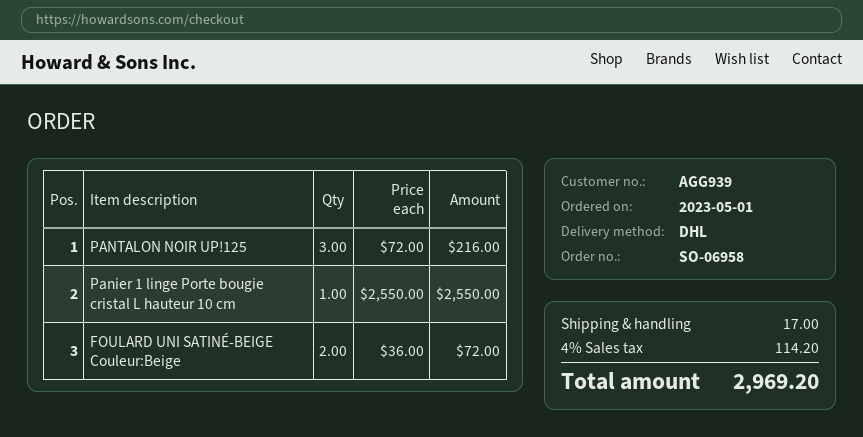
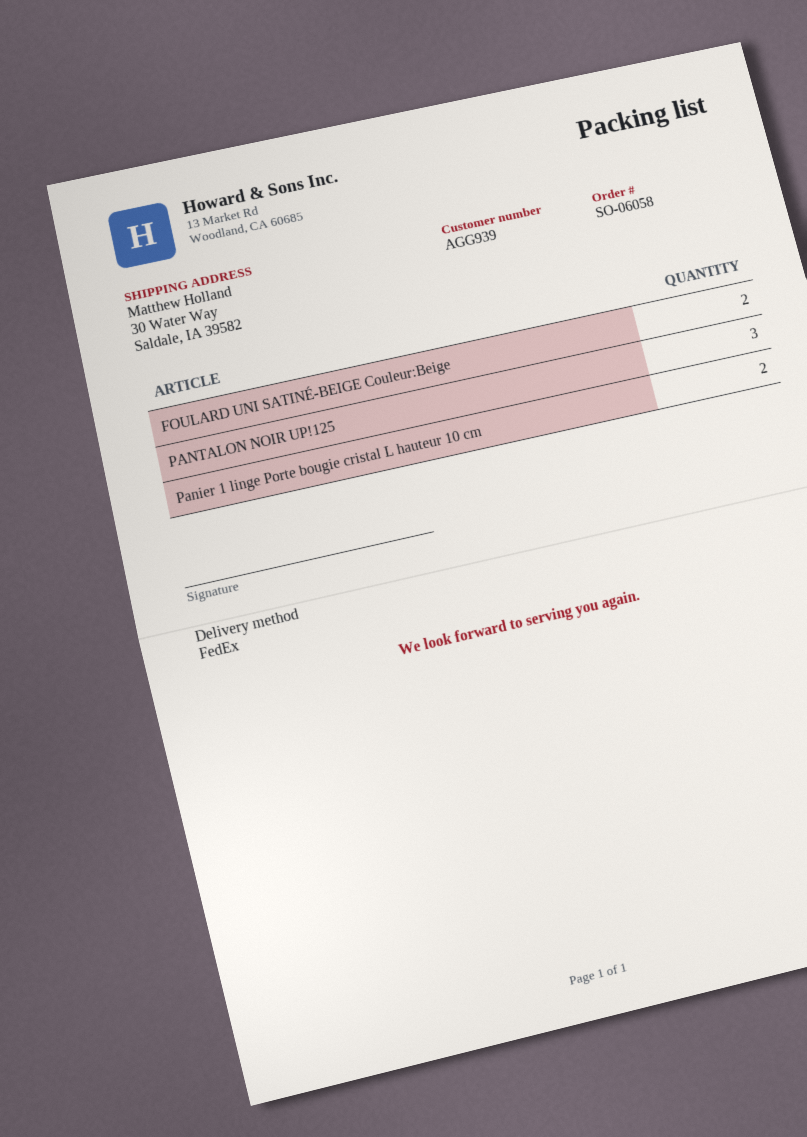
order number: SO-06958 -> SO-06058
shipping method: DHL -> FedEx
Panier 1 linge Porte bougie cristal L hauteur 10 cm: 1 -> 2

